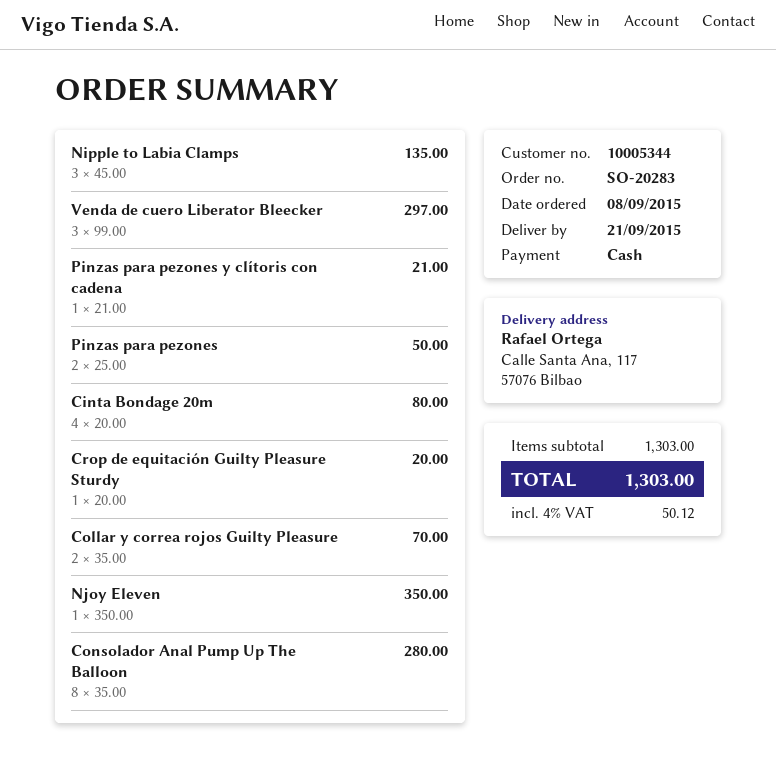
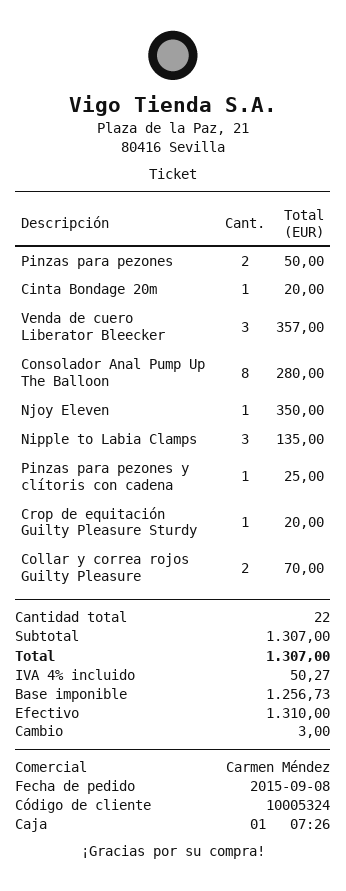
customer number: 10005344 -> 10005324
Venda de cuero Liberator Bleecker: 3 for 297.00 -> 3 for 357.00
Pinzas para pezones y clítoris con cadena: 1 for 21.00 -> 1 for 25.00
Cinta Bondage 20m: 4 for 80.00 -> 1 for 20.00
subtotal: 1303.00 -> 1307.00
tax: 4% = 50.12 -> 4% = 50.27
total: 1303.00 -> 1307.00

